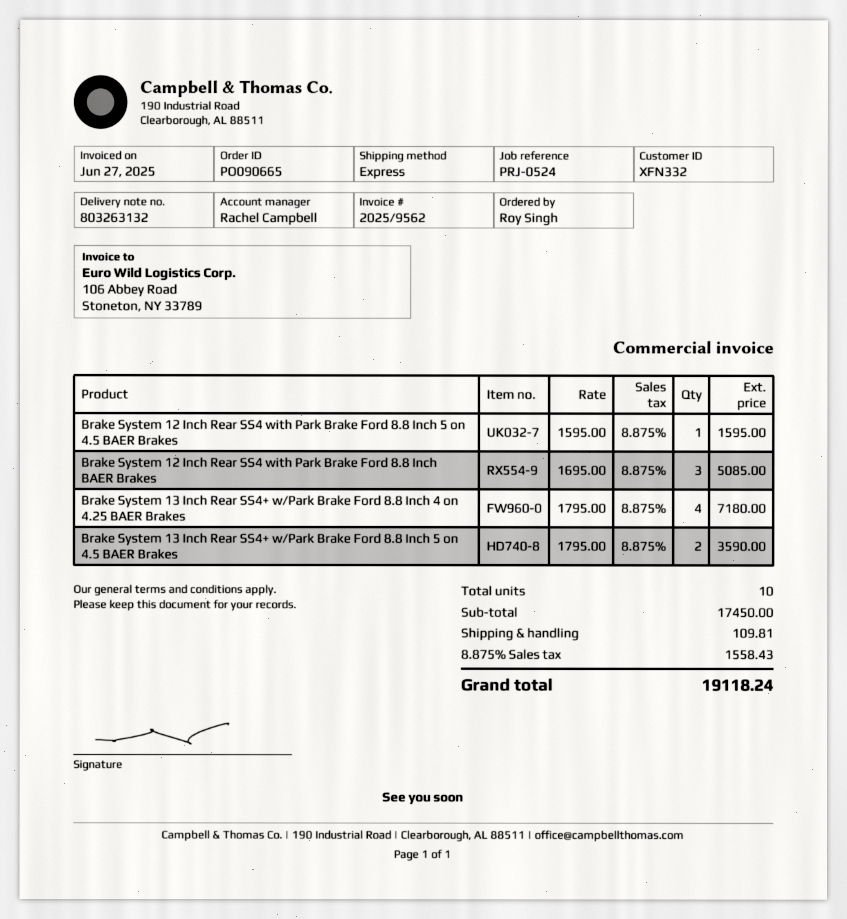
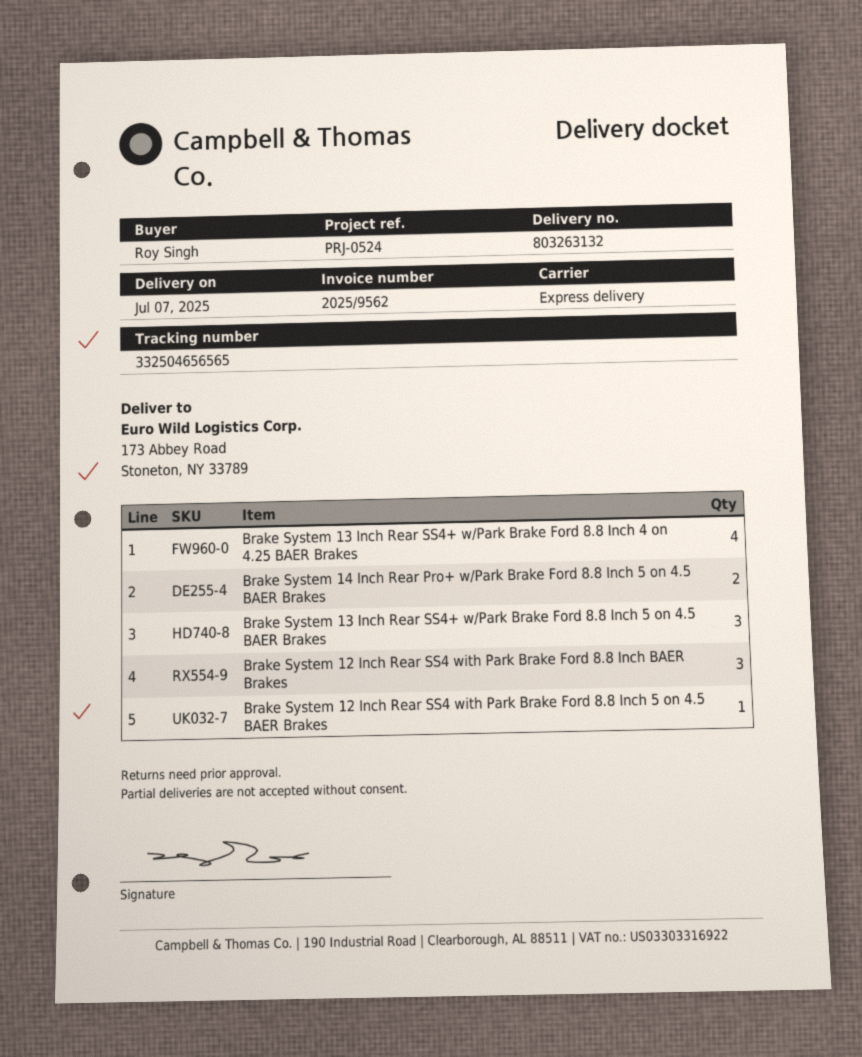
Brake System 13 Inch Rear SS4+ w/Park Brake Ford 8.8 Inch 5 on 4.5 BAER Brakes: 2 -> 3
Brake System 14 Inch Rear Pro+ w/Park Brake Ford 8.8 Inch 5 on 4.5 BAER Brakes: none -> 2

